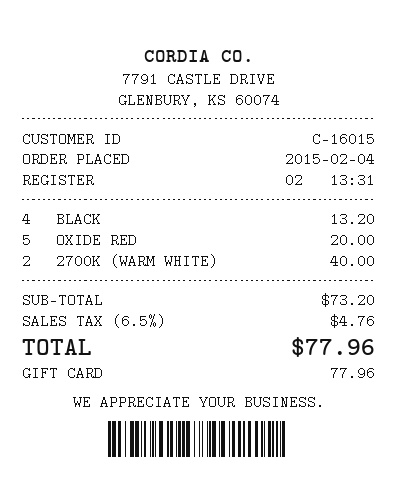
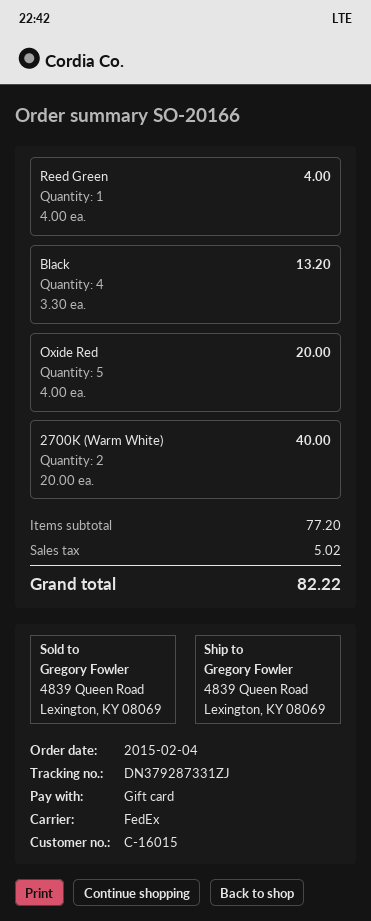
Reed Green: none -> 1 for 4.00
subtotal: 73.20 -> 77.20
tax: 4.76 -> 5.02
total: 77.96 -> 82.22

